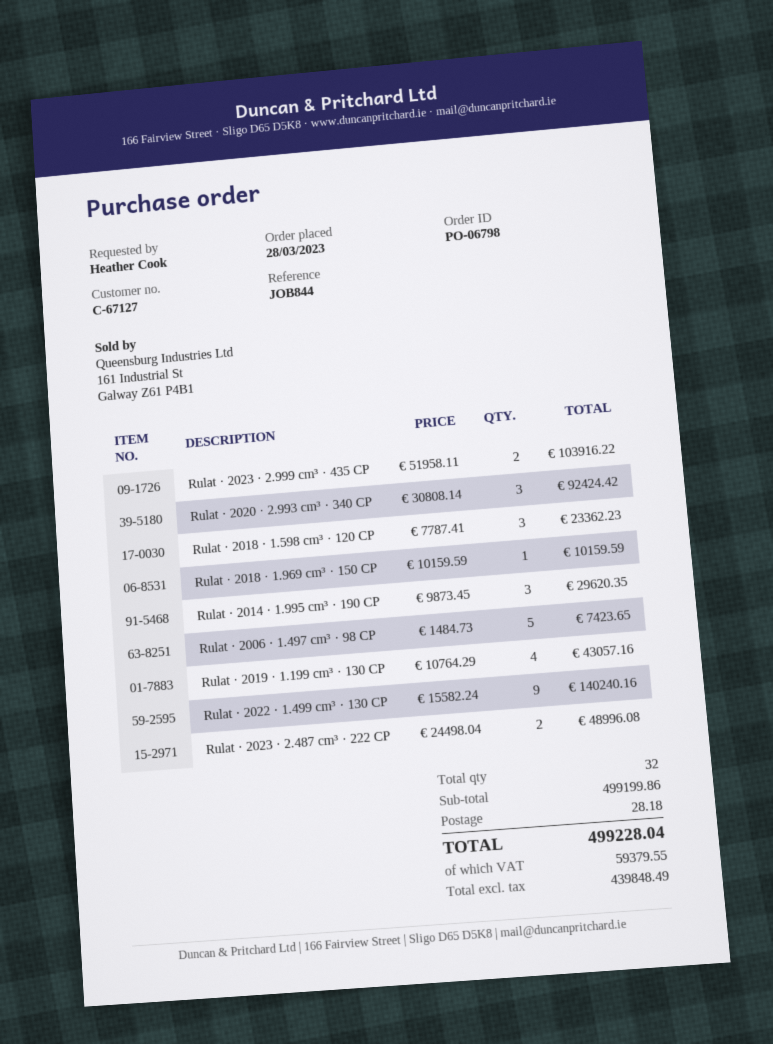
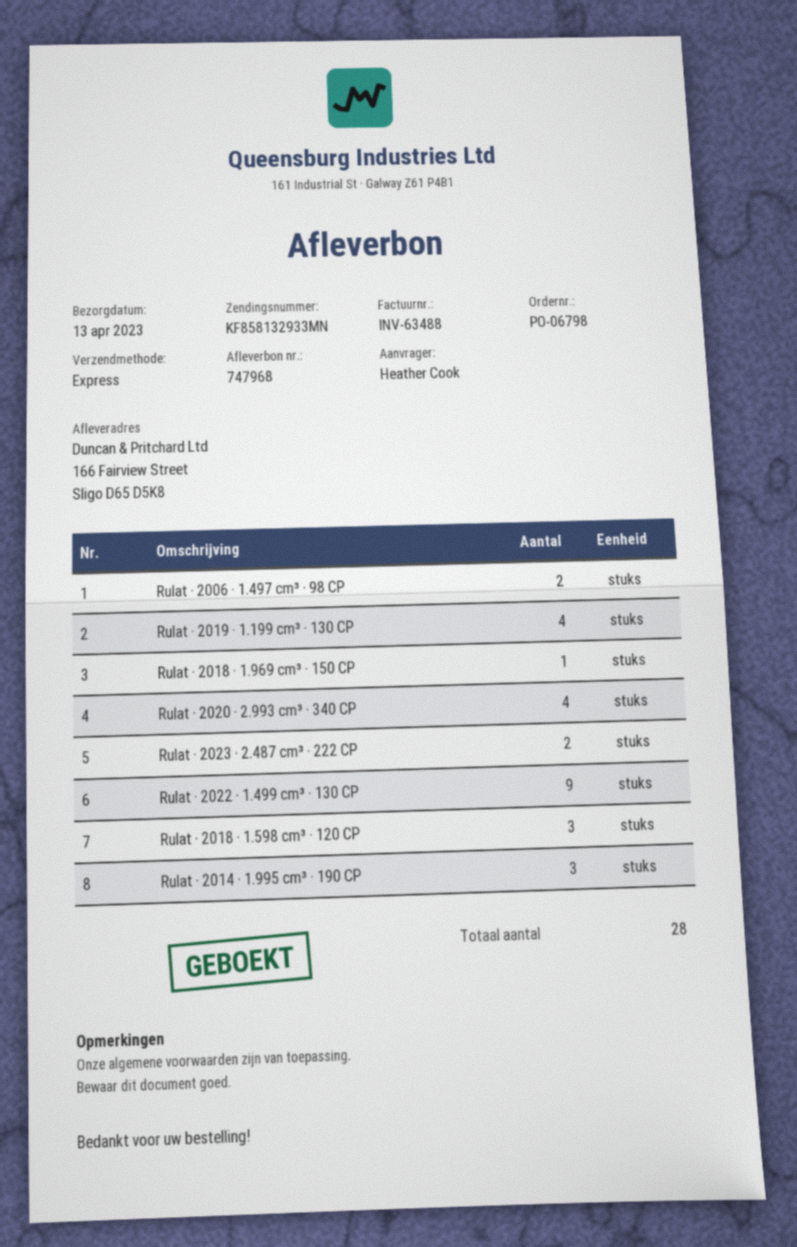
Rulat · 2023 · 2.999 cm³ · 435 CP: 2 -> none
Rulat · 2020 · 2.993 cm³ · 340 CP: 3 -> 4
Rulat · 2006 · 1.497 cm³ · 98 CP: 5 -> 2
total quantity: 32 -> 28

